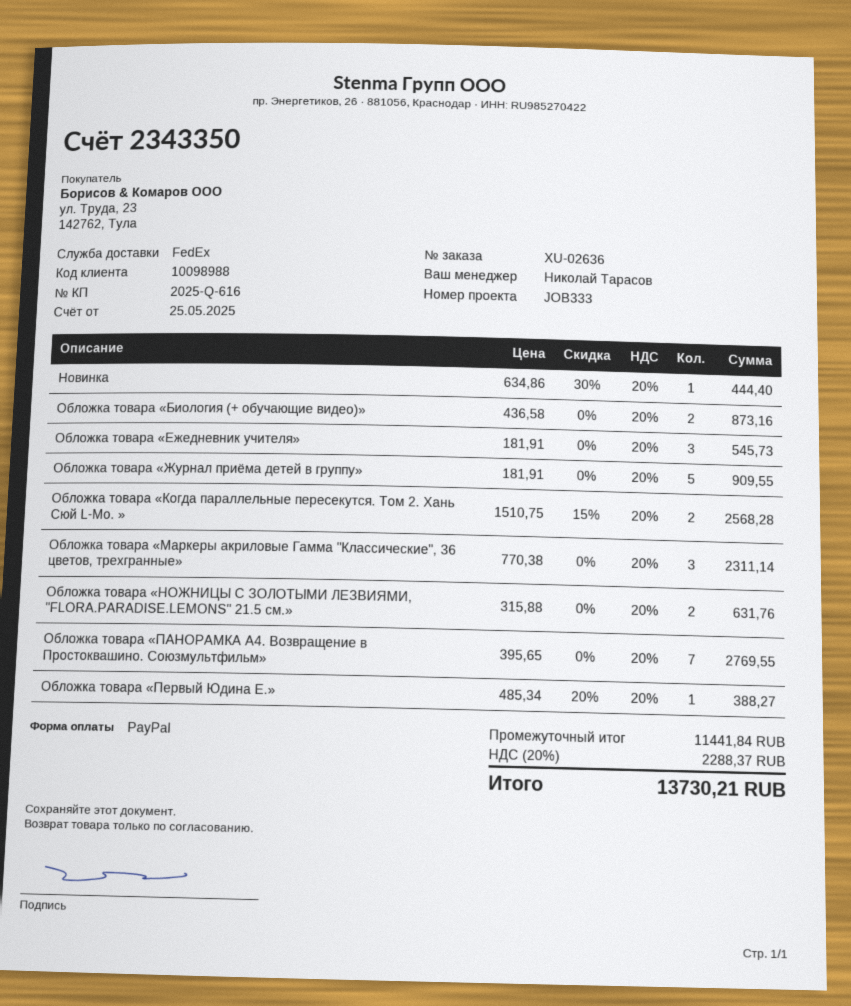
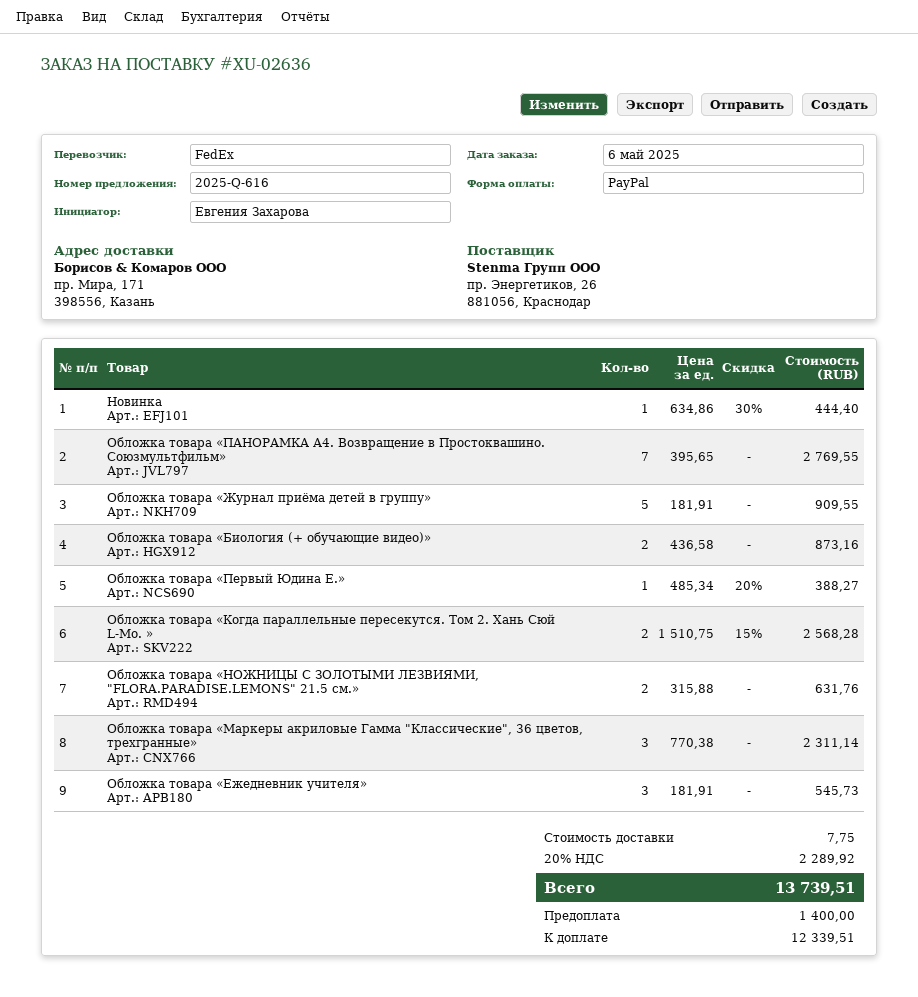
shipping: none -> 7.75
tax: 20% = 2288.37 -> 20% = 2289.92
total: 13730.21 -> 13739.51

